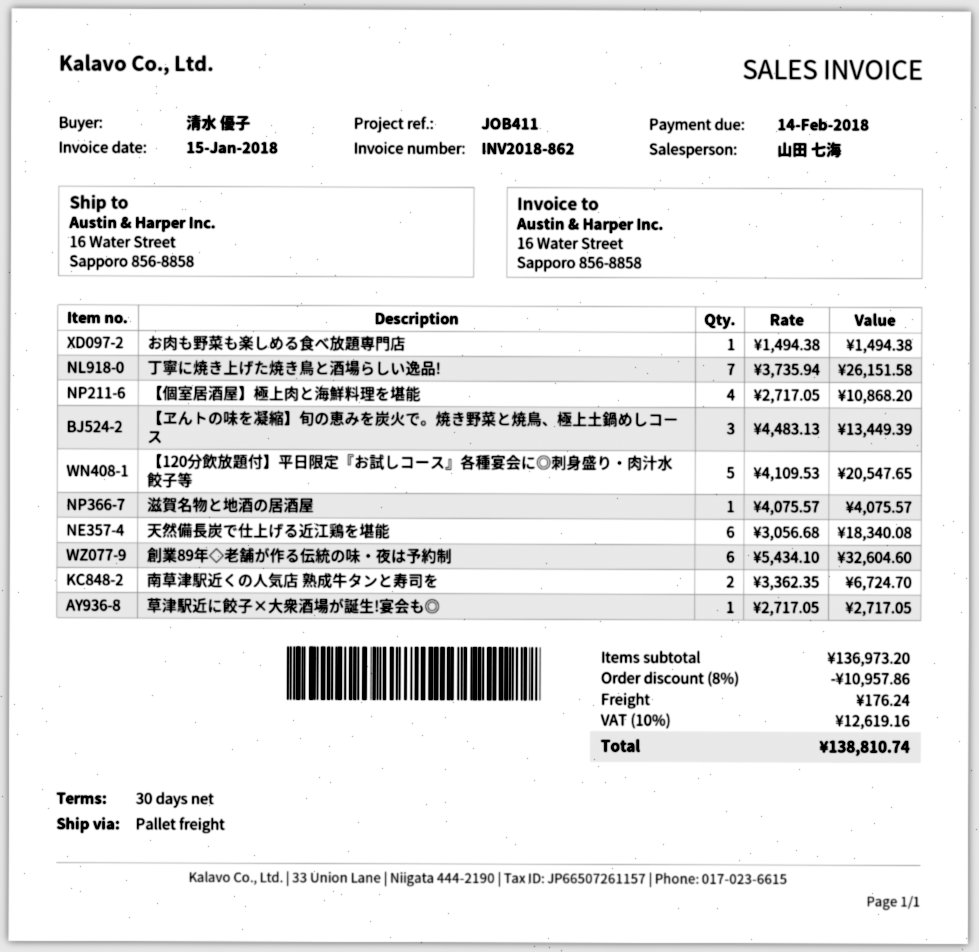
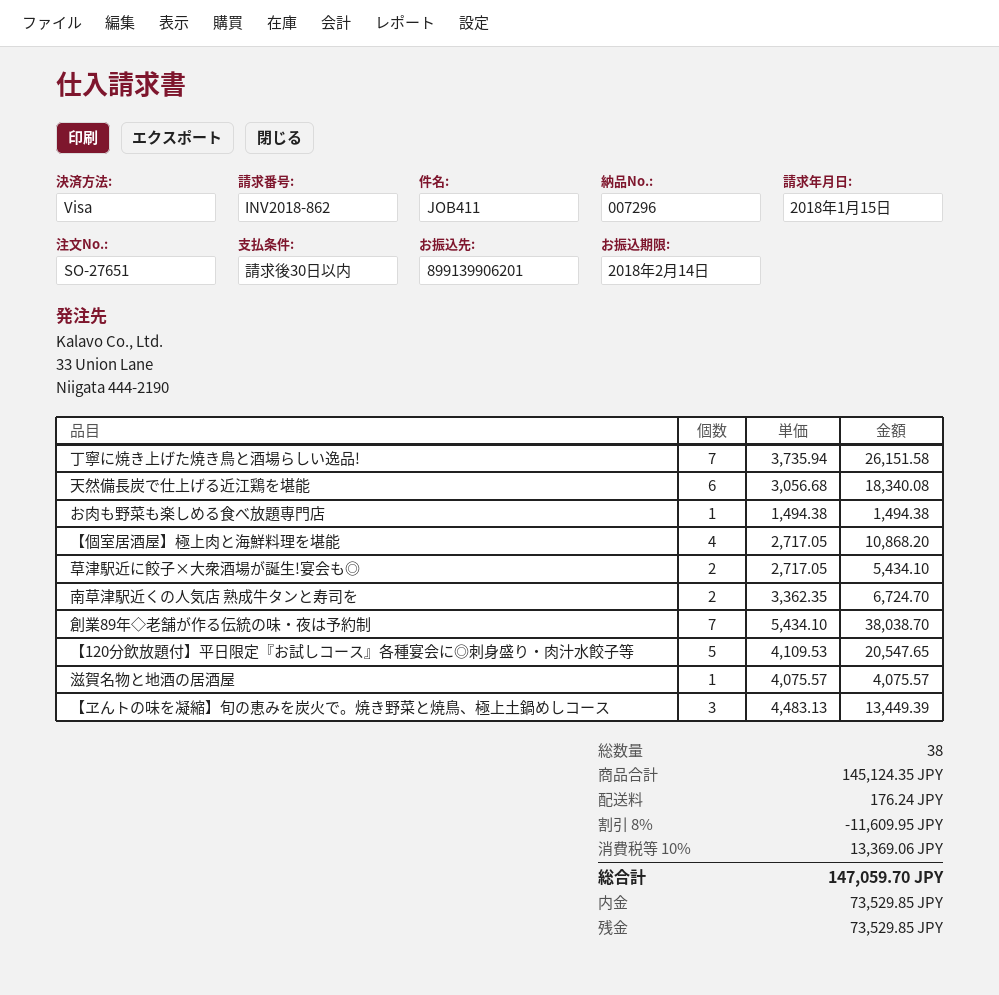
創業89年◇老舗が作る伝統の味・夜は予約制: 6 x 5434.10 = 32604.60 -> 7 x 5434.10 = 38038.70
草津駅近に餃子×大衆酒場が誕生!宴会も◎: 1 x 2717.05 = 2717.05 -> 2 x 2717.05 = 5434.10
subtotal: 136973.20 -> 145124.35
discount: 8% = 10957.86 -> 8% = 11609.95
tax: 10% = 12619.16 -> 10% = 13369.06
total: 138810.74 -> 147059.70

